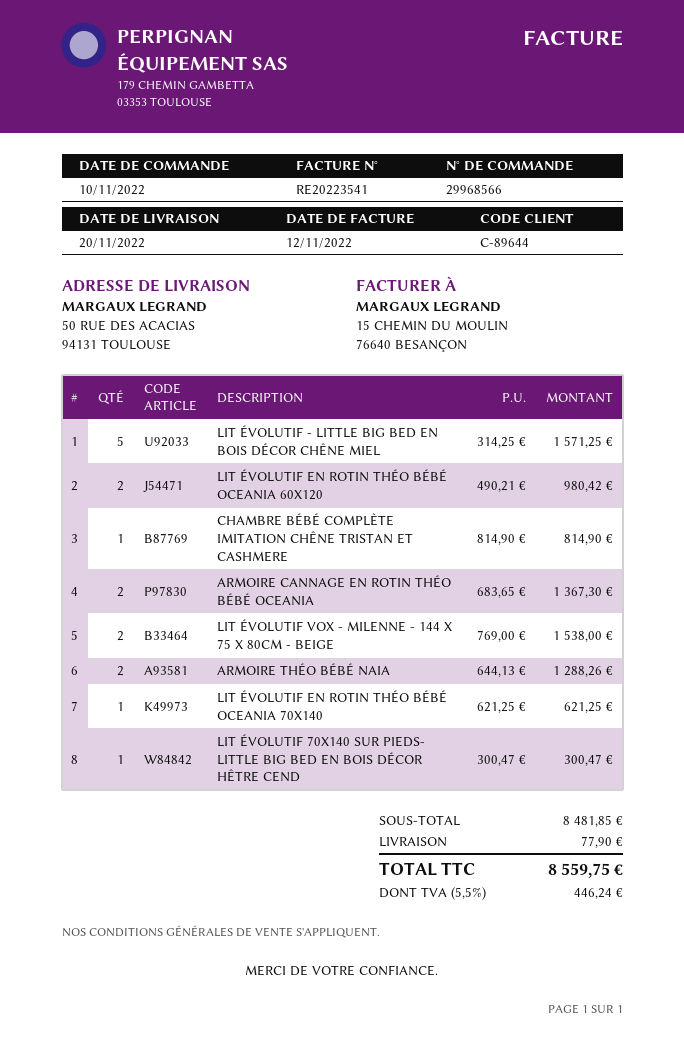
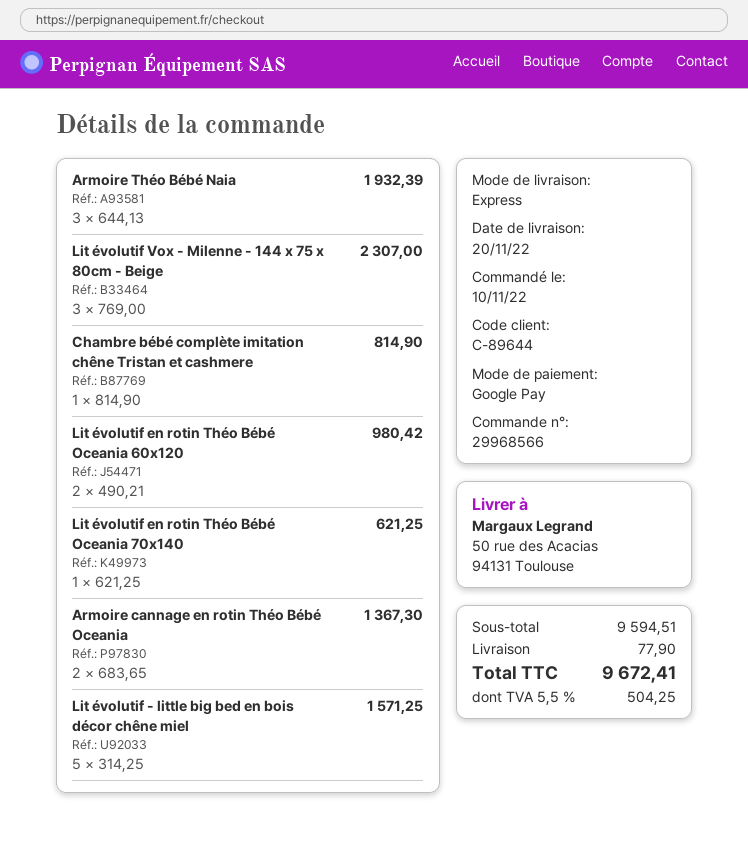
LIT ÉVOLUTIF VOX - MILENNE - 144 X 75 X 80CM - BEIGE: 2 x 769.00 = 1538.00 -> 3 x 769.00 = 2307.00
ARMOIRE THÉO BÉBÉ NAIA: 2 x 644.13 = 1288.26 -> 3 x 644.13 = 1932.39
LIT ÉVOLUTIF 70X140 SUR PIEDS- LITTLE BIG BED EN BOIS DÉCOR HÊTRE CEND: 1 x 300.47 = 300.47 -> none
subtotal: 8481.85 -> 9594.51
tax: 5.5% = 446.24 -> 5.5% = 504.25
total: 8559.75 -> 9672.41

